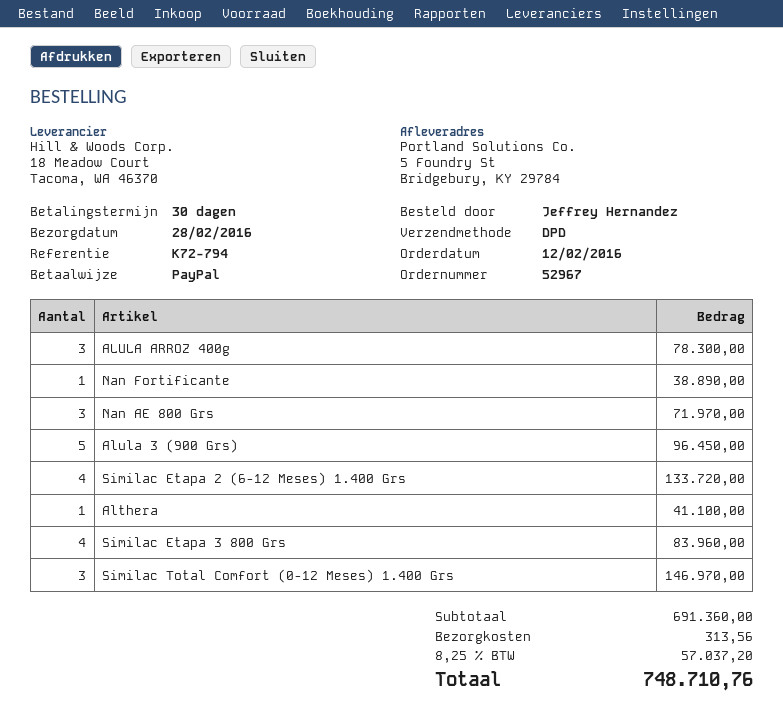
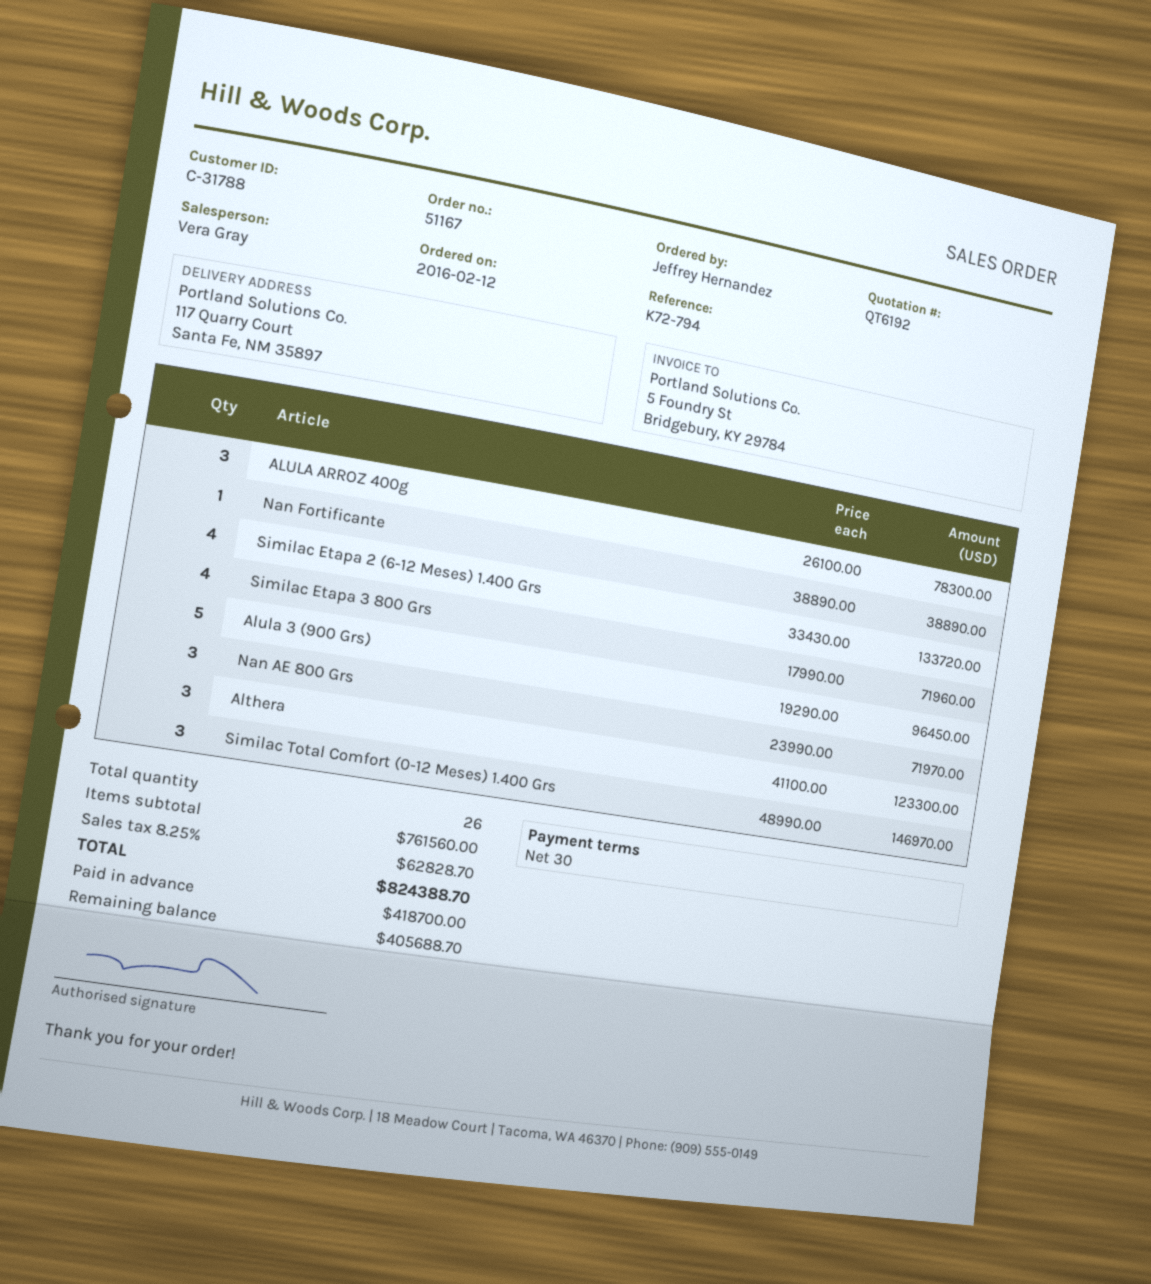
order number: 52967 -> 51167
ship to: 5 Foundry St, Bridgebury, KY 29784 -> 117 Quarry Court, Santa Fe, NM 35897
Althera: 1 for 41100.00 -> 3 for 123300.00
Similac Etapa 3 800 Grs: 4 for 83960.00 -> 4 for 71960.00
subtotal: 691360.00 -> 761560.00
shipping: 313.56 -> none
tax: 8.25% = 57037.20 -> 8.25% = 62828.70
total: 748710.76 -> 824388.70

